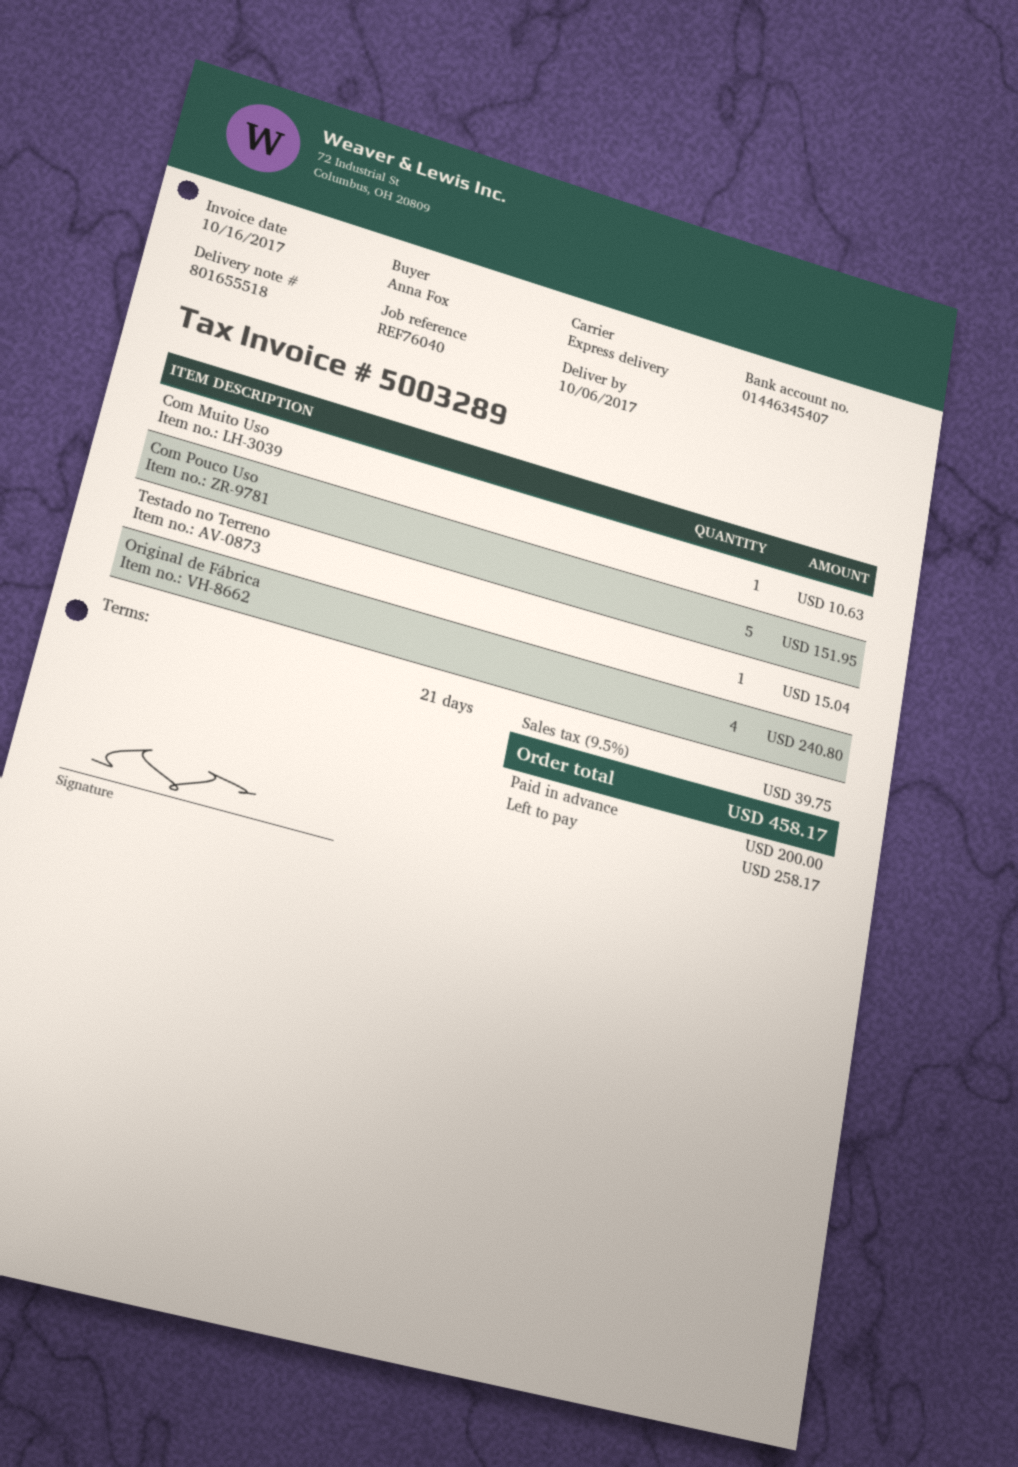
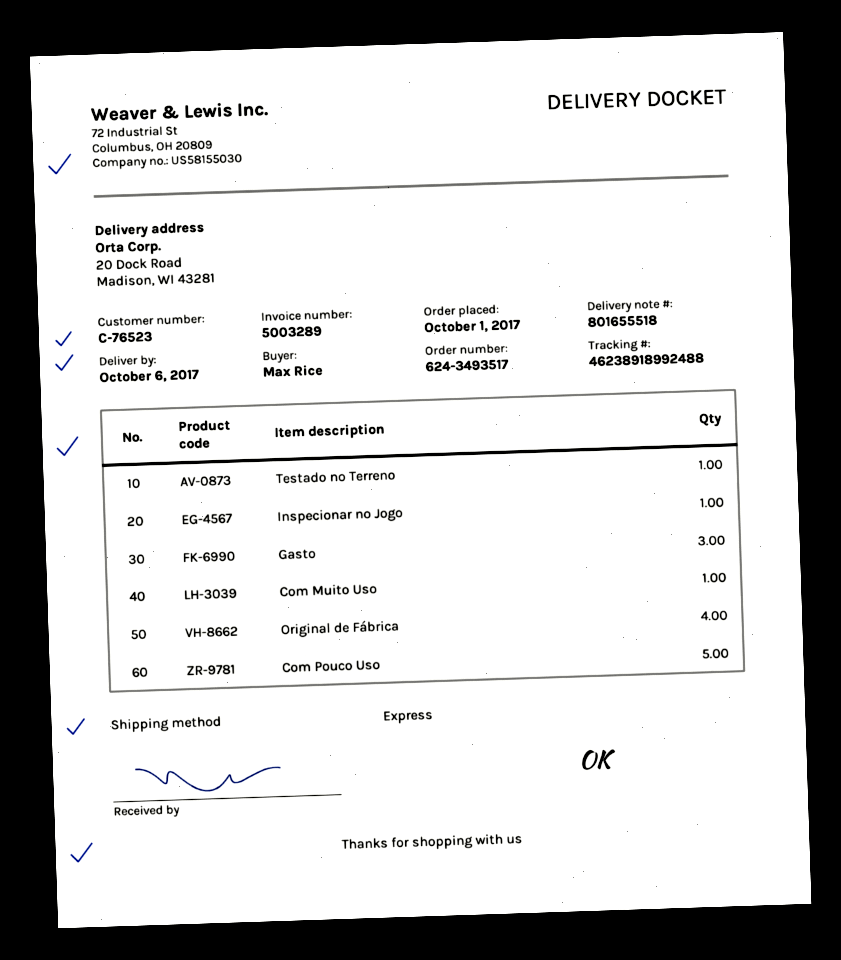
ordered by: Anna Fox -> Max Rice
Inspecionar no Jogo: none -> 1
Gasto: none -> 3

